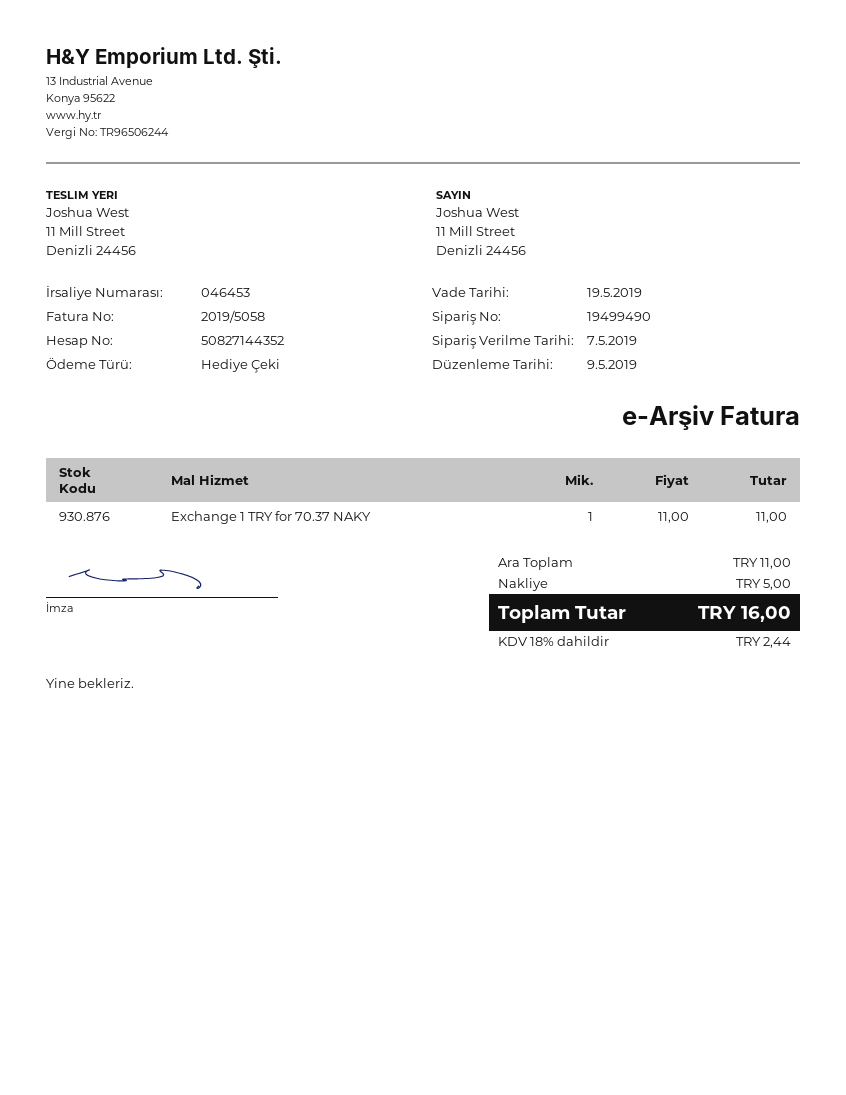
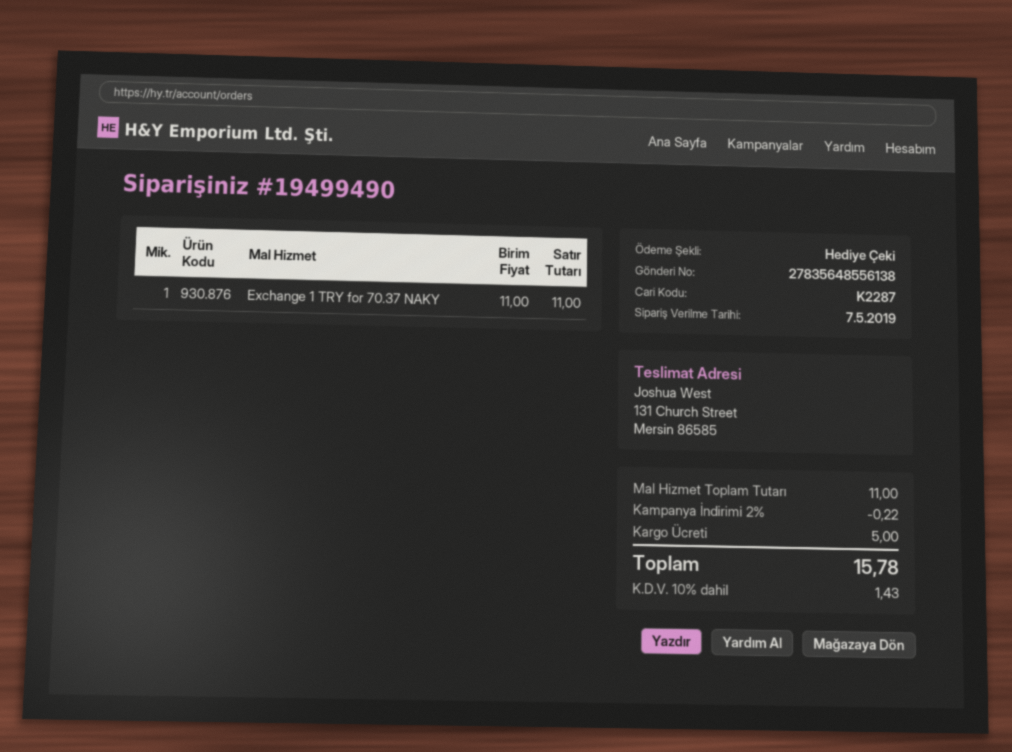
ship to: 11 Mill Street, Denizli 24456 -> 131 Church Street, Mersin 86585
discount: none -> 2% = 0.22
tax: 18% = 2.44 -> 10% = 1.43
total: 16.00 -> 15.78

